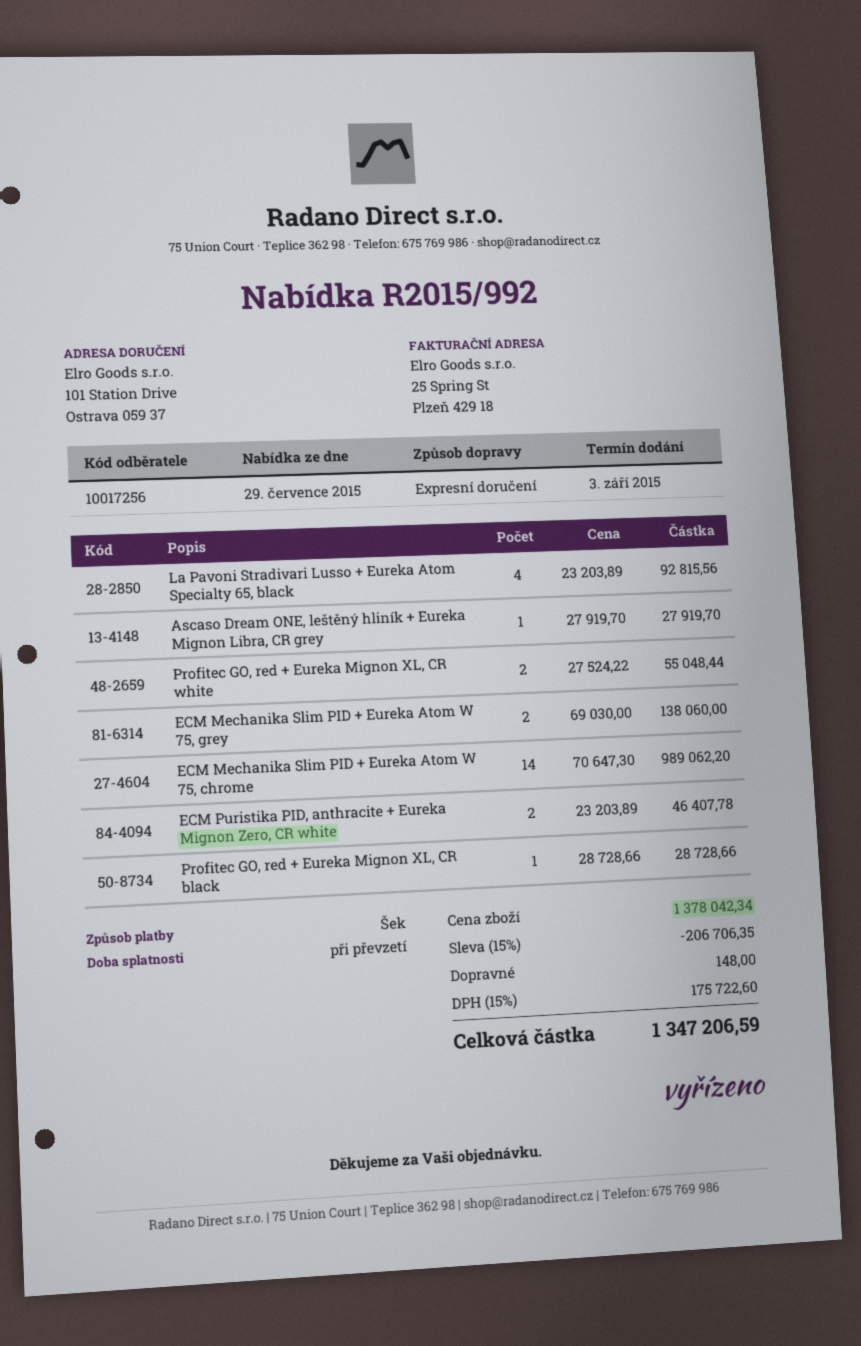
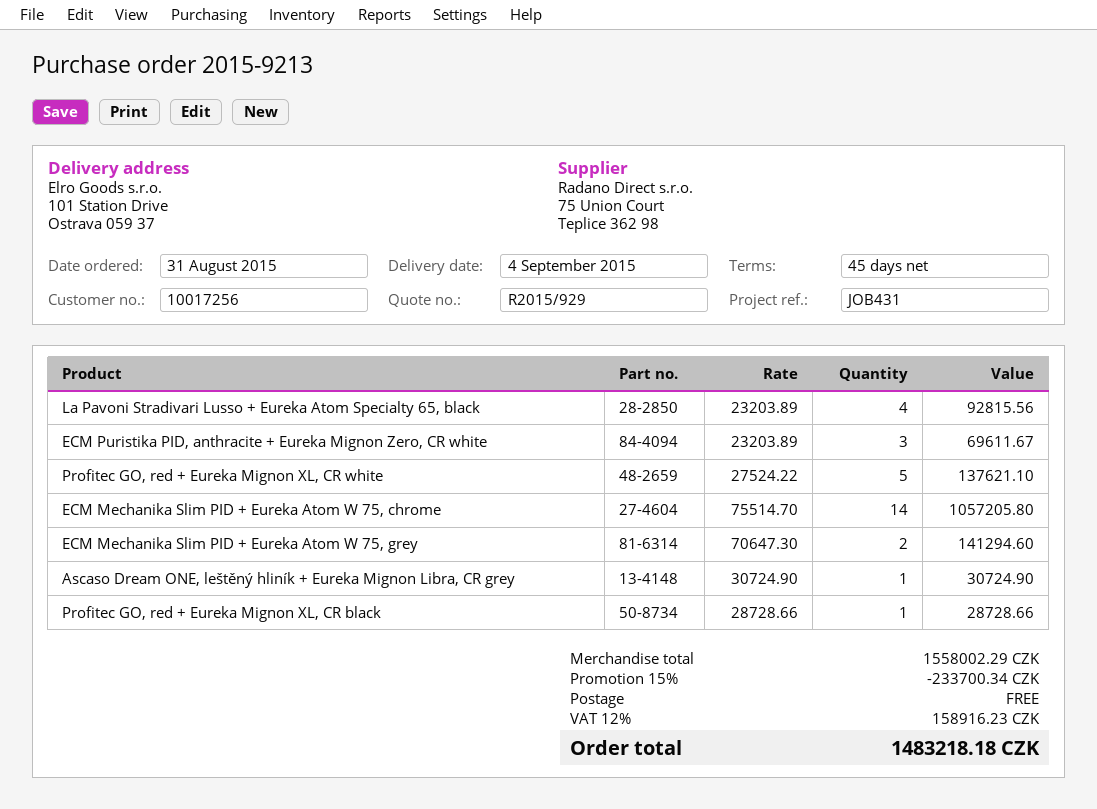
quote number: R2015/992 -> R2015/929
delivery date: 2015-09-03 -> 2015-09-04
payment terms: on receipt -> 45 days
Ascaso Dream ONE, leštěný hliník + Eureka Mignon Libra, CR grey: 1 x 27919.70 = 27919.70 -> 1 x 30724.90 = 30724.90
Profitec GO, red + Eureka Mignon XL, CR white: 2 x 27524.22 = 55048.44 -> 5 x 27524.22 = 137621.10
ECM Mechanika Slim PID + Eureka Atom W 75, grey: 2 x 69030.00 = 138060.00 -> 2 x 70647.30 = 141294.60
ECM Mechanika Slim PID + Eureka Atom W 75, chrome: 14 x 70647.30 = 989062.20 -> 14 x 75514.70 = 1057205.80
ECM Puristika PID, anthracite + Eureka Mignon Zero, CR white: 2 x 23203.89 = 46407.78 -> 3 x 23203.89 = 69611.67
subtotal: 1378042.34 -> 1558002.29
discount: 15% = 206706.35 -> 15% = 233700.34
shipping: 148.00 -> 0.00
tax: 15% = 175722.60 -> 12% = 158916.23
total: 1347206.59 -> 1483218.18

